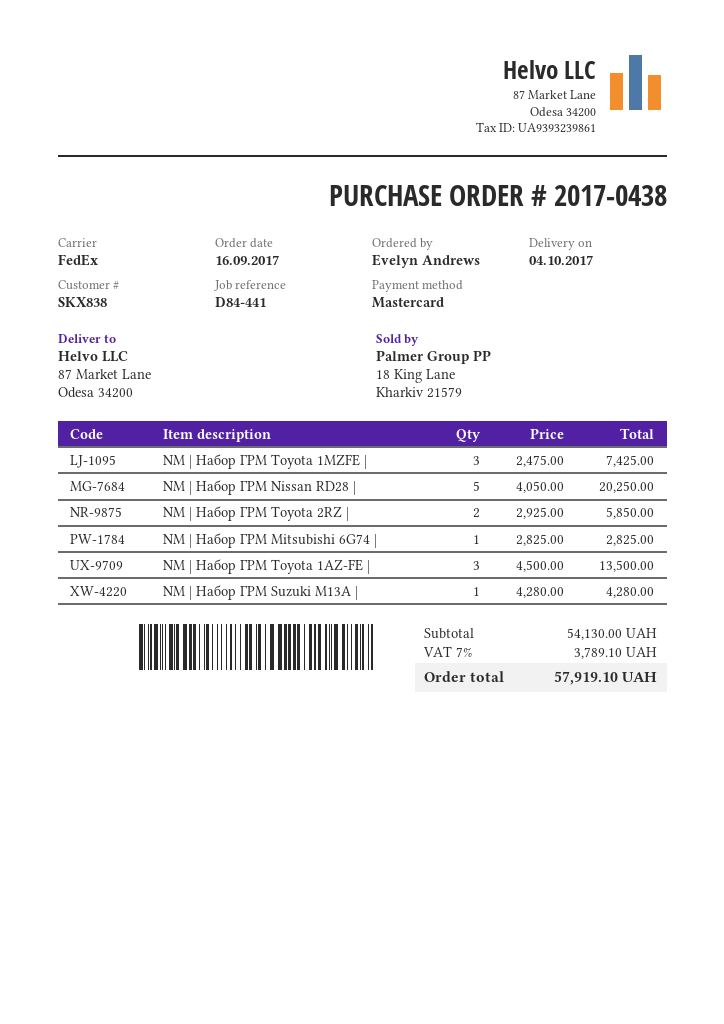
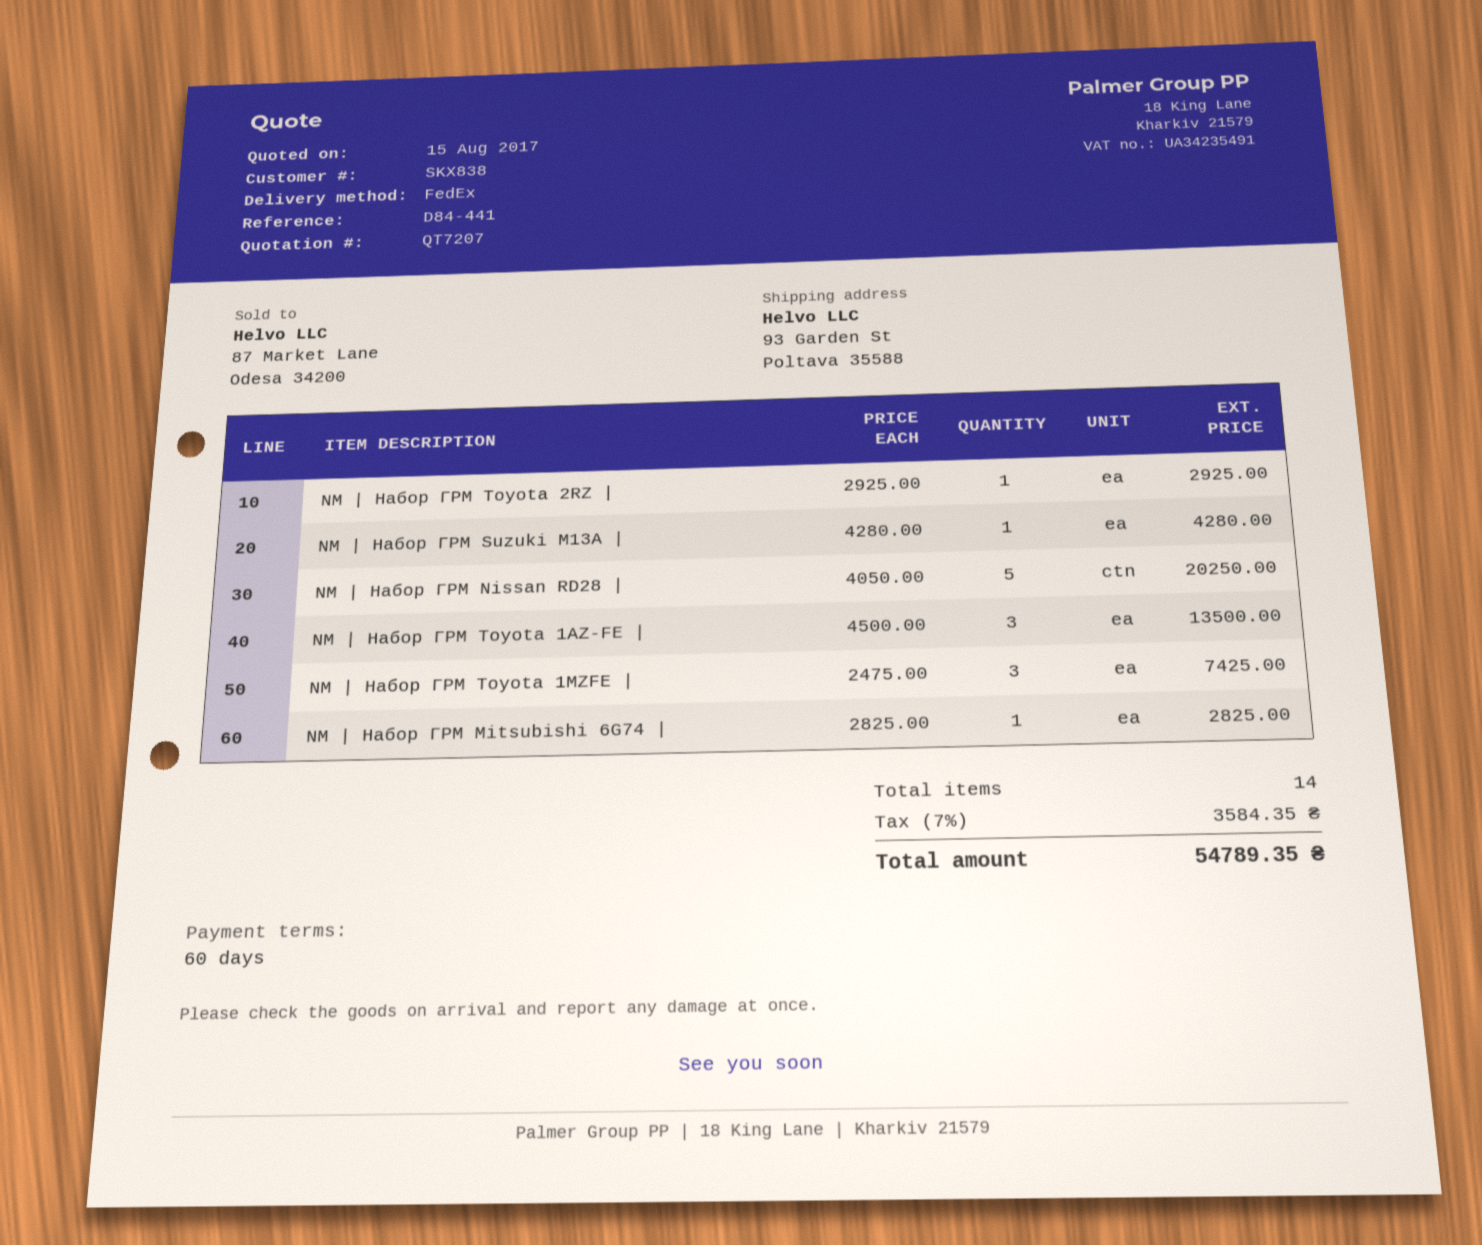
ship to: 87 Market Lane, Odesa 34200 -> 93 Garden St, Poltava 35588
NM | Набор ГРМ Toyota 2RZ |: 2 x 2925.00 = 5850.00 -> 1 x 2925.00 = 2925.00
tax: 7% = 3789.10 -> 7% = 3584.35
total: 57919.10 -> 54789.35

